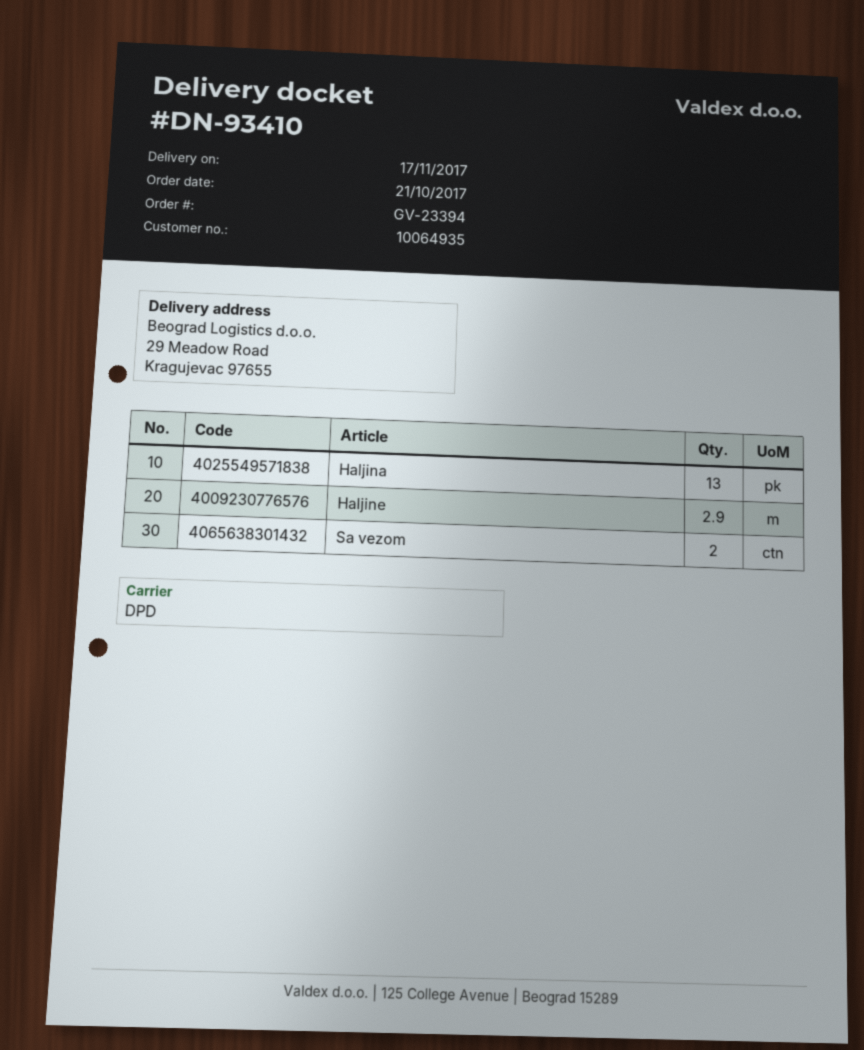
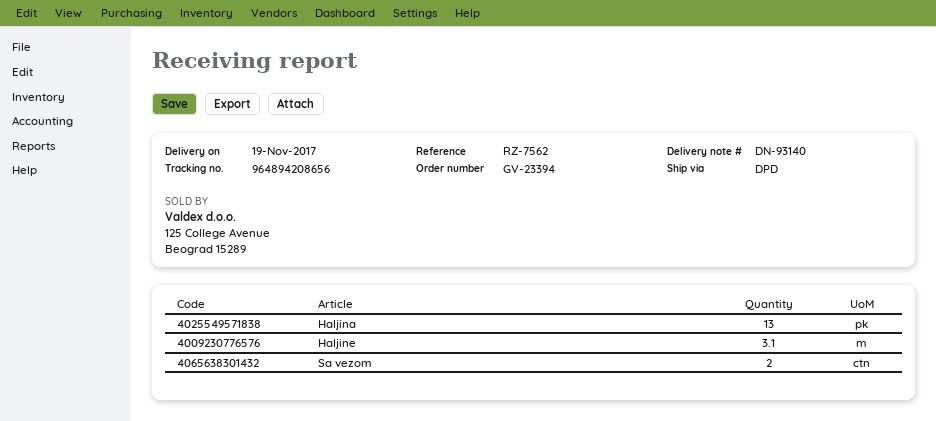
delivery note number: DN-93410 -> DN-93140
delivery date: 2017-11-17 -> 2017-11-19
Haljine: 2.9 -> 3.1

